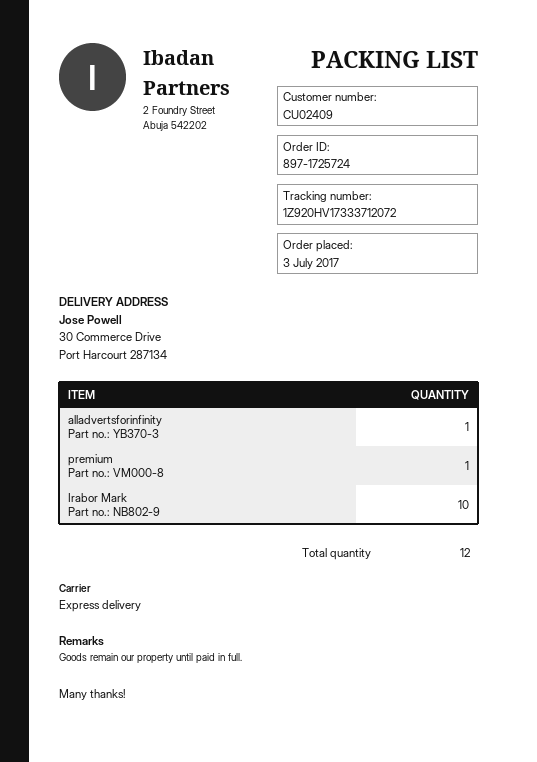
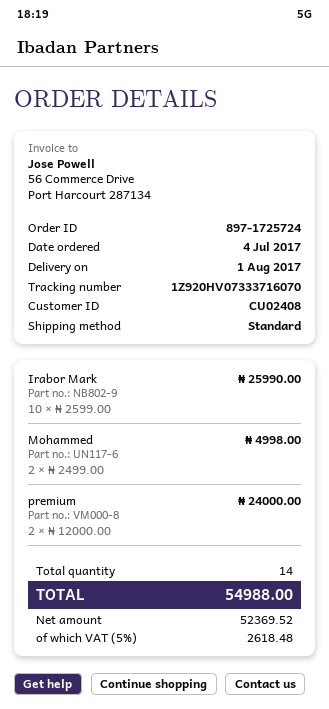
order date: 2017-07-03 -> 2017-07-04
customer number: CU02409 -> CU02408
shipping method: express -> standard
tracking number: 1Z920HV17333712072 -> 1Z920HV07333716070
alladvertsforinfinity: 1 -> none
premium: 1 -> 2
Mohammed: none -> 2
total quantity: 12 -> 14

